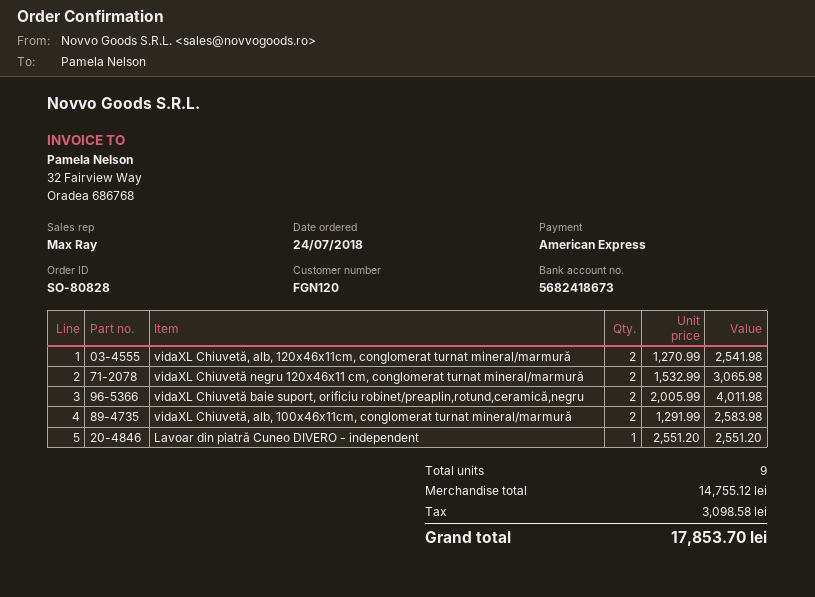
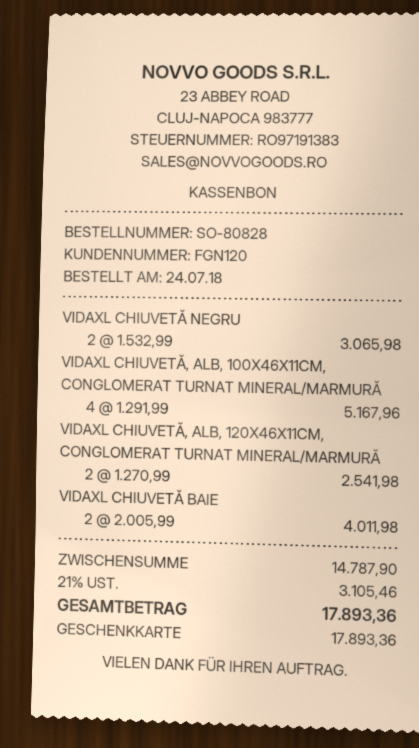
payment method: American Express -> gift card
vidaXL Chiuvetă, alb, 100x46x11cm, conglomerat turnat mineral/marmură: 2 x 1291.99 = 2583.98 -> 4 x 1291.99 = 5167.96
Lavoar din piatră Cuneo DIVERO - independent: 1 x 2551.20 = 2551.20 -> none
subtotal: 14755.12 -> 14787.90
tax: 3098.58 -> 3105.46
total: 17853.70 -> 17893.36

